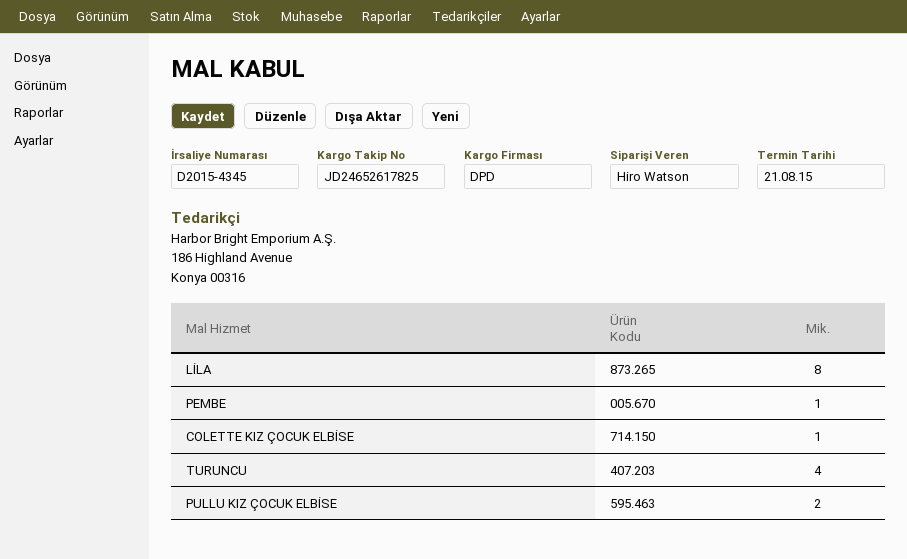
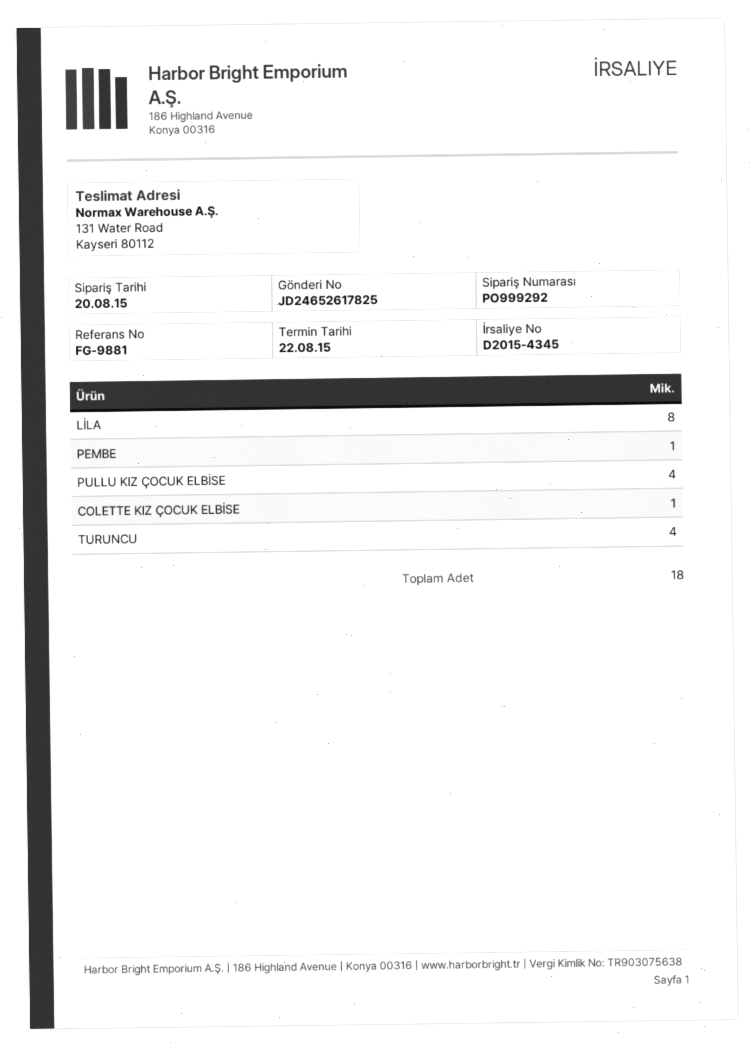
delivery date: 2015-08-21 -> 2015-08-22
PULLU KIZ ÇOCUK ELBİSE: 2 -> 4

